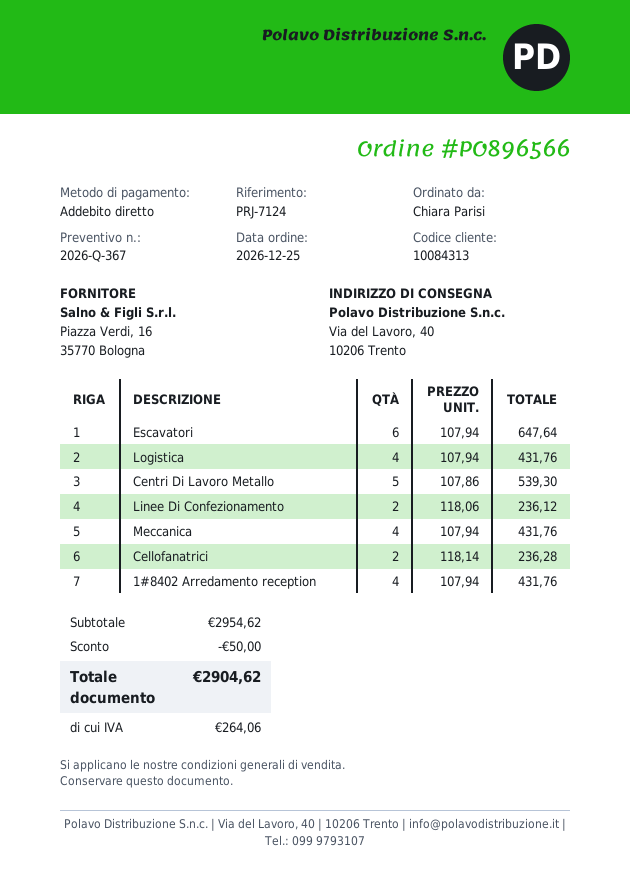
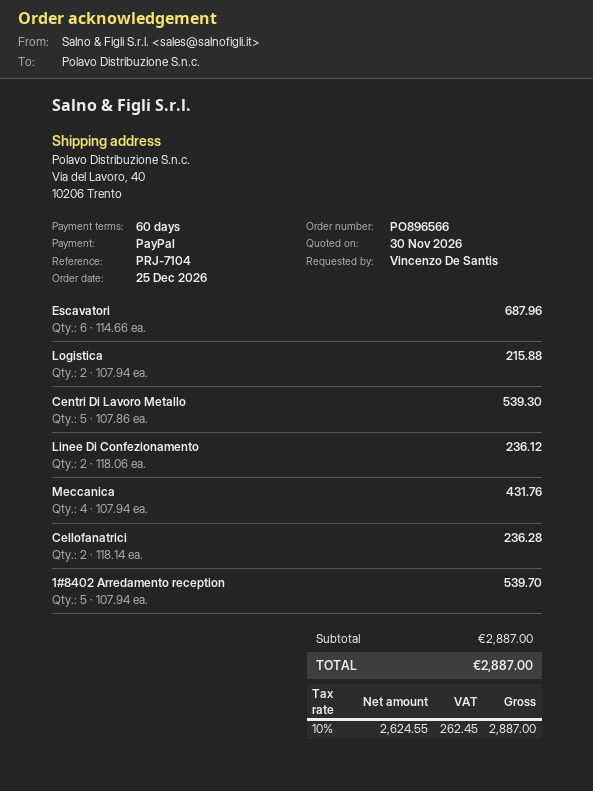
reference: PRJ-7124 -> PRJ-7104
ordered by: Chiara Parisi -> Vincenzo De Santis
payment method: direct debit -> PayPal
Escavatori: 6 x 107.94 = 647.64 -> 6 x 114.66 = 687.96
Logistica: 4 x 107.94 = 431.76 -> 2 x 107.94 = 215.88
1#8402 Arredamento reception: 4 x 107.94 = 431.76 -> 5 x 107.94 = 539.70
subtotal: 2954.62 -> 2887.00
discount: 50.00 -> none
tax: 264.06 -> 262.45
total: 2904.62 -> 2887.00

